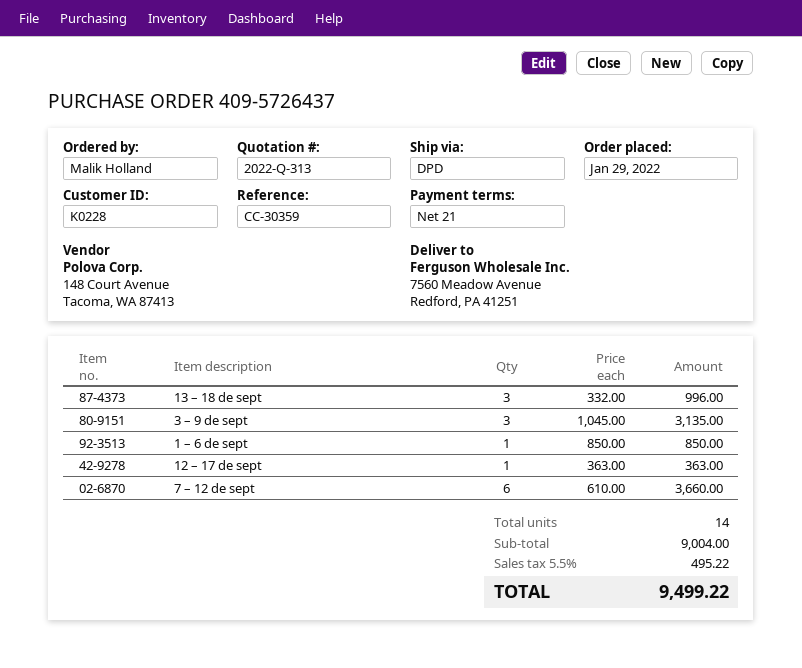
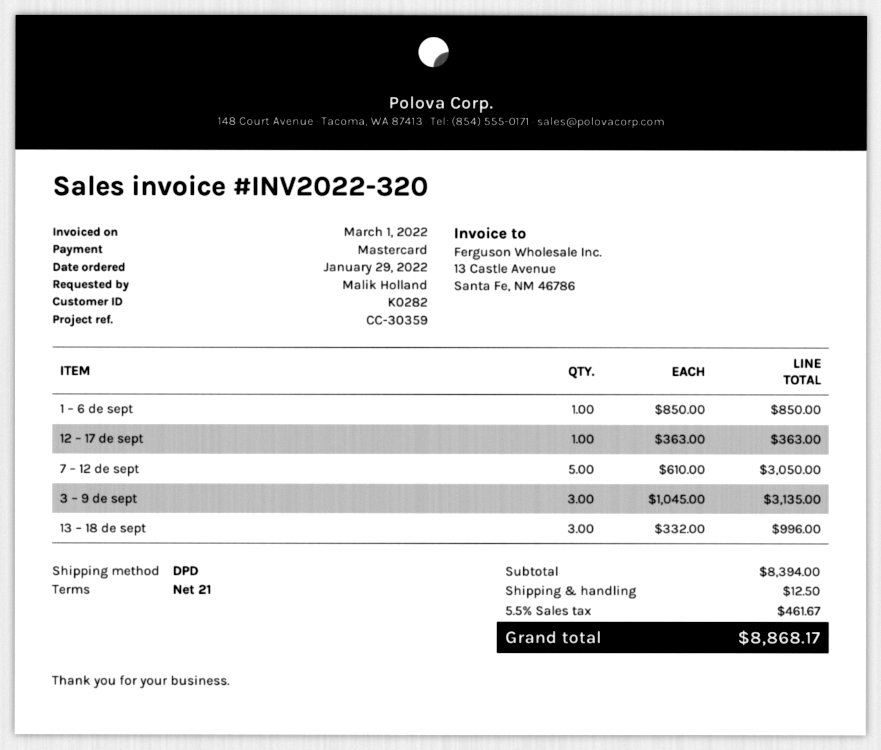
customer number: K0228 -> K0282
7 – 12 de sept: 6 x 610.00 = 3660.00 -> 5 x 610.00 = 3050.00
subtotal: 9004.00 -> 8394.00
shipping: none -> 12.50
tax: 5.5% = 495.22 -> 5.5% = 461.67
total: 9499.22 -> 8868.17

